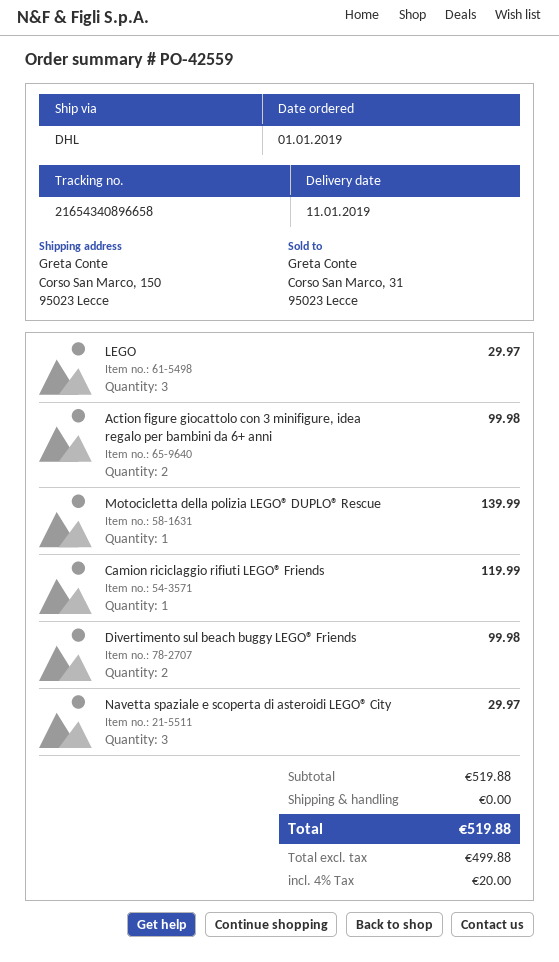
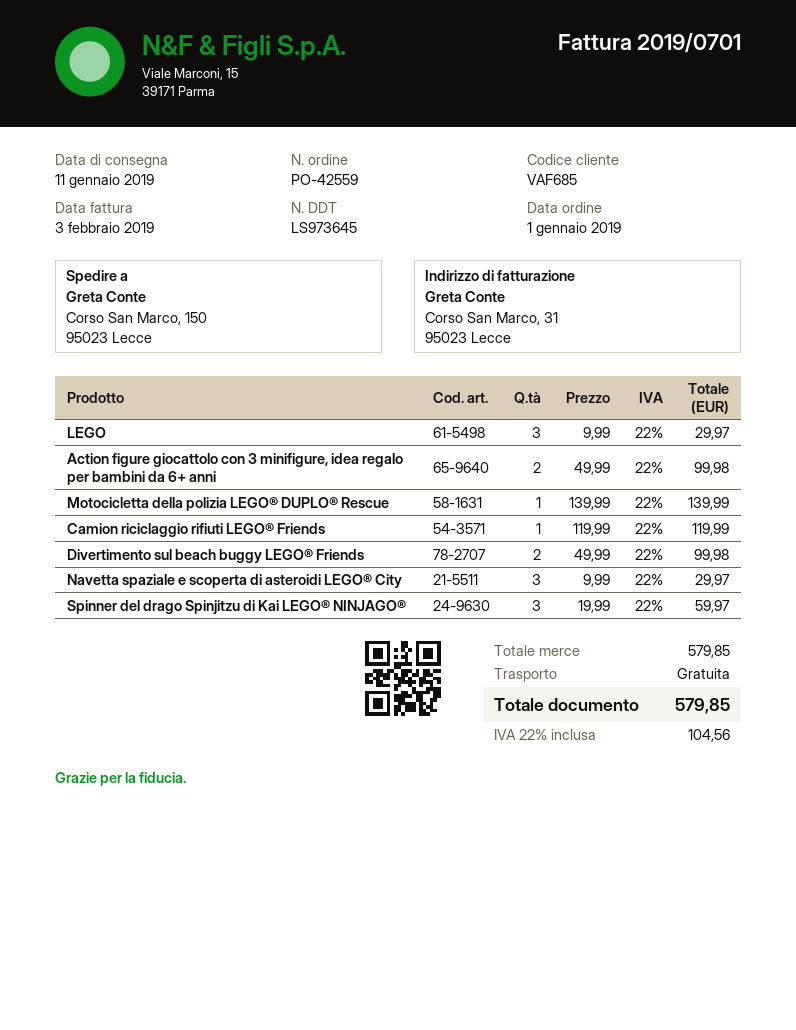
Spinner del drago Spinjitzu di Kai LEGO® NINJAGO®: none -> 3 for 59.97
subtotal: 519.88 -> 579.85
tax: 4% = 20.00 -> 22% = 104.56
total: 519.88 -> 579.85

